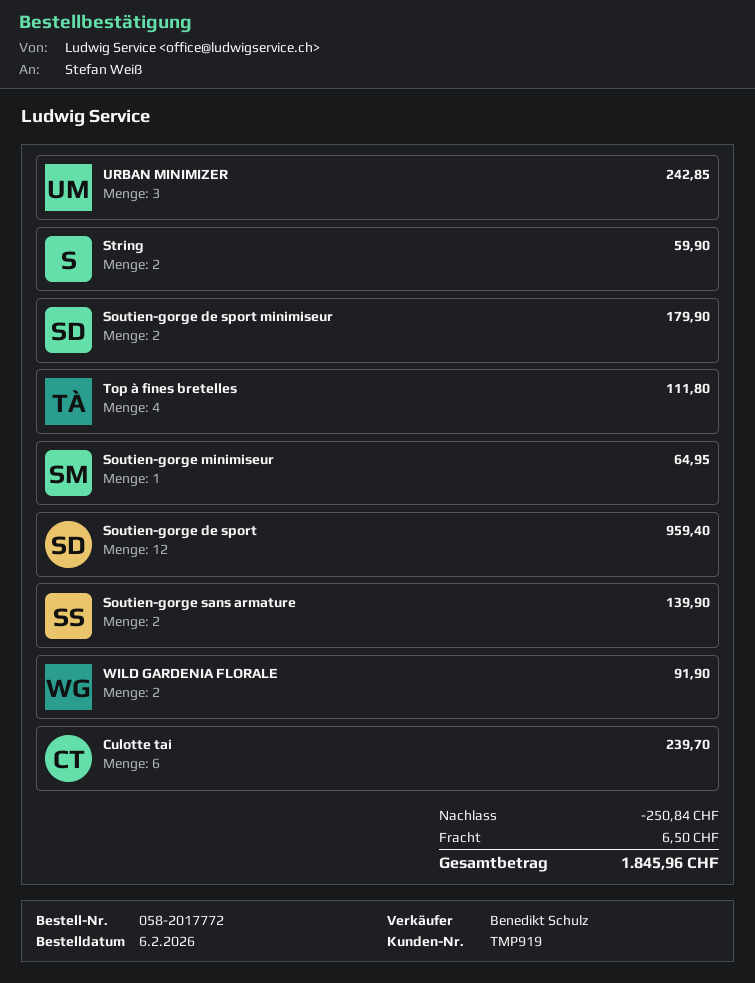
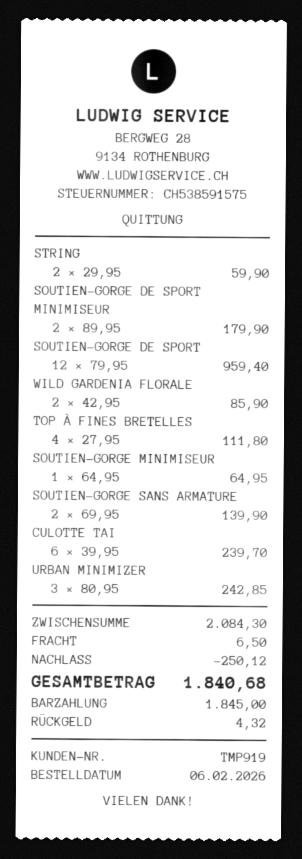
WILD GARDENIA FLORALE: 2 for 91.90 -> 2 for 85.90
discount: 250.84 -> 250.12
total: 1845.96 -> 1840.68

